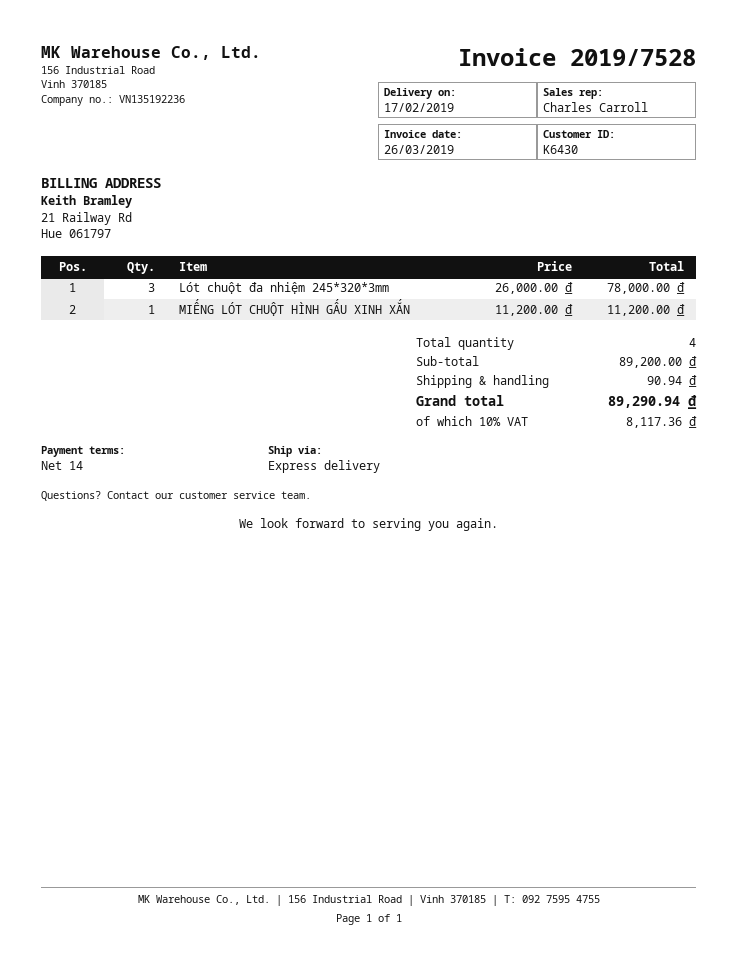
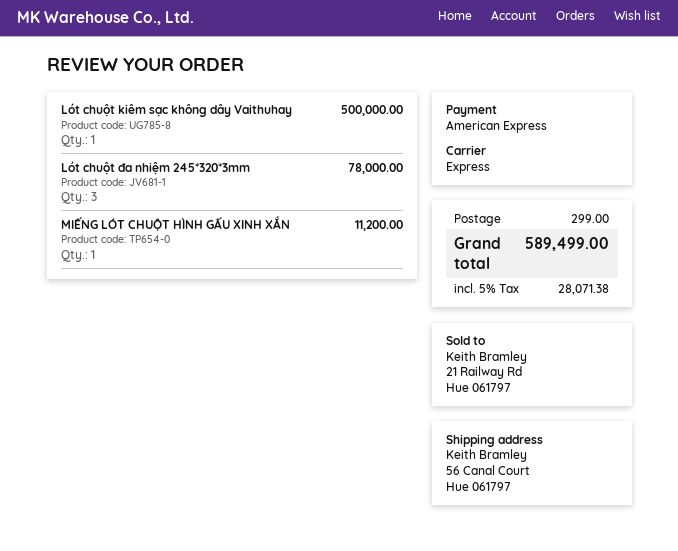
Lót chuột kiêm sạc không dây Vaithuhay: none -> 1 for 500000.00
shipping: 90.94 -> 299.00
tax: 10% = 8117.36 -> 5% = 28071.38
total: 89290.94 -> 589499.00

